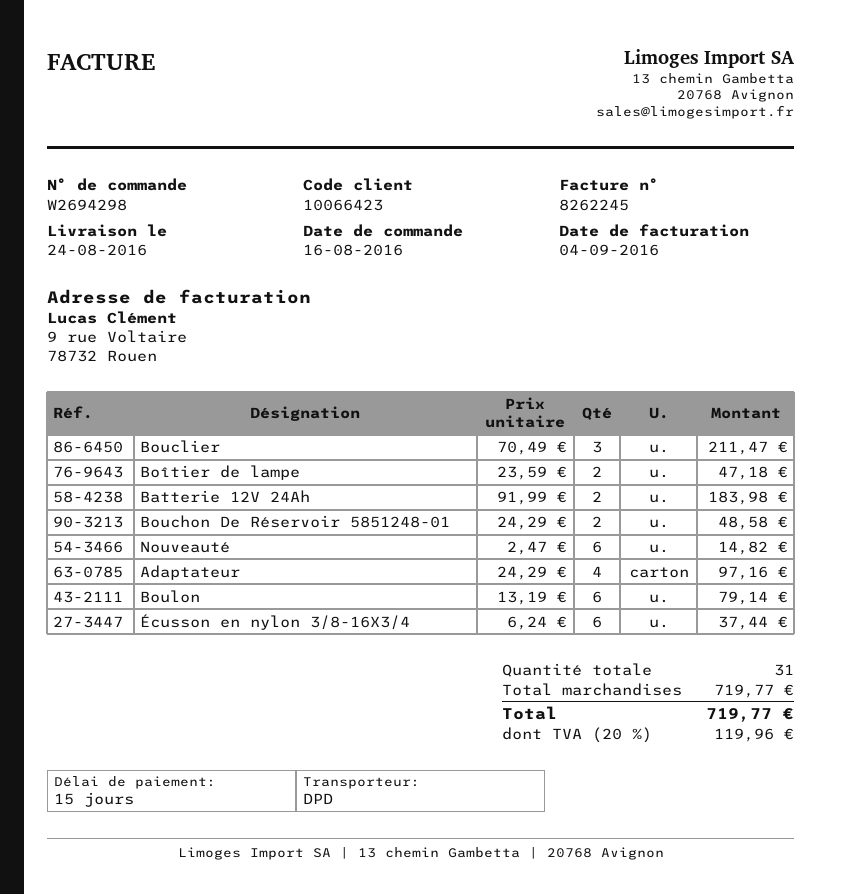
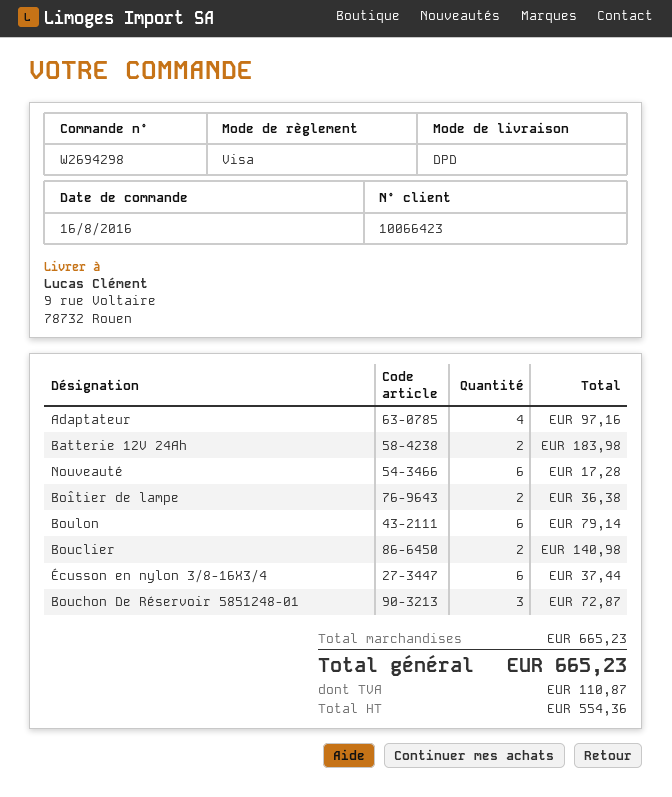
Bouclier: 3 for 211.47 -> 2 for 140.98
Boîtier de lampe: 2 for 47.18 -> 2 for 36.38
Bouchon De Réservoir 5851248-01: 2 for 48.58 -> 3 for 72.87
Nouveauté: 6 for 14.82 -> 6 for 17.28
subtotal: 719.77 -> 665.23
tax: 119.96 -> 110.87
total: 719.77 -> 665.23

